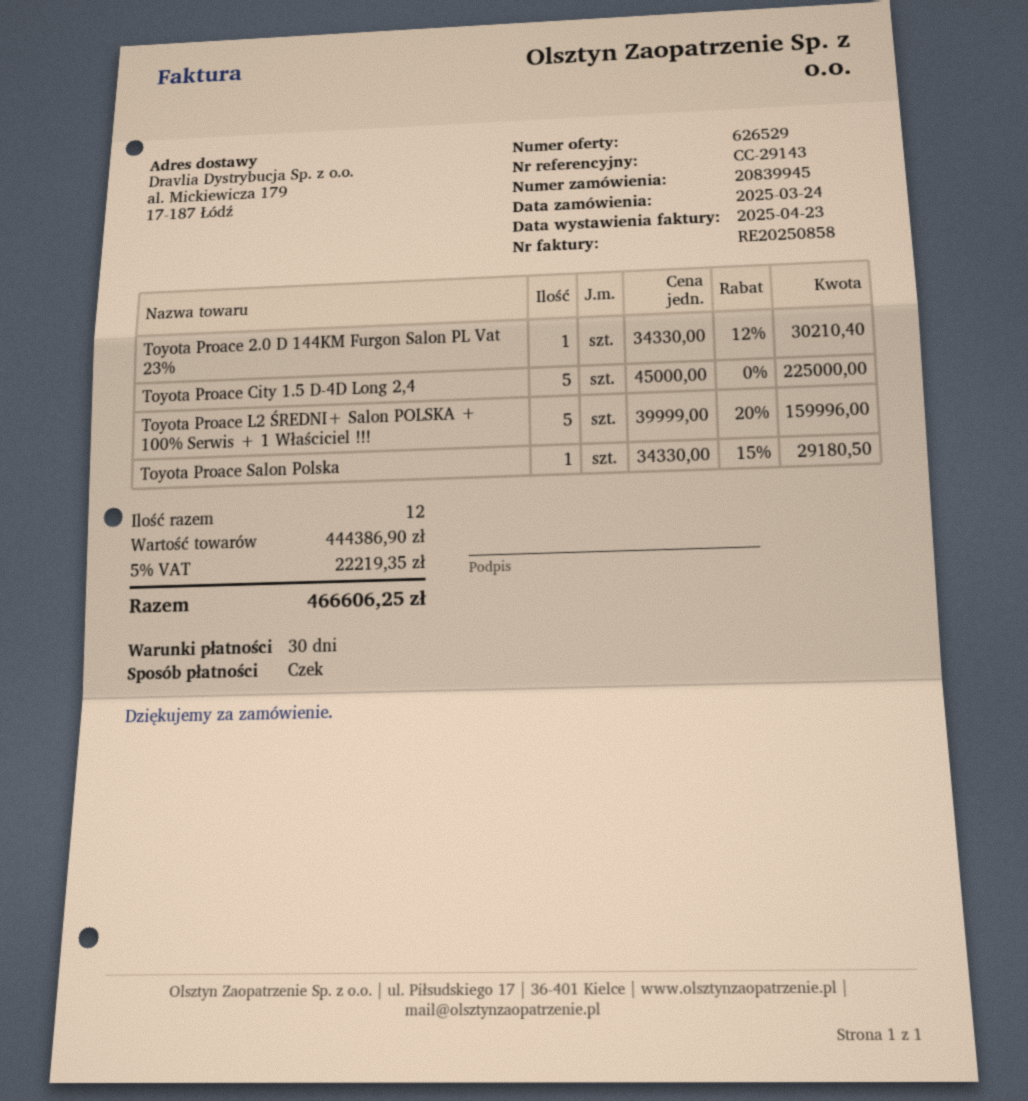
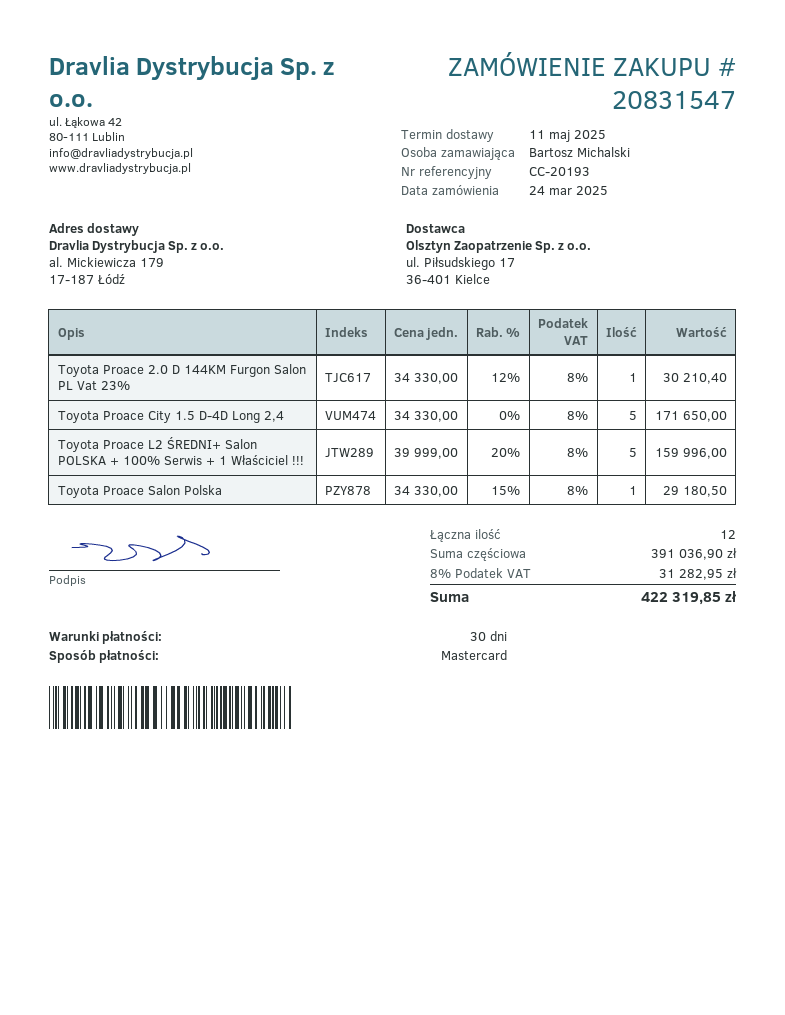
order number: 20839945 -> 20831547
reference: CC-29143 -> CC-20193
payment method: cheque -> Mastercard
Toyota Proace City 1.5 D-4D Long 2,4: 5 x 45000.00 = 225000.00 -> 5 x 34330.00 = 171650.00
subtotal: 444386.90 -> 391036.90
tax: 5% = 22219.35 -> 8% = 31282.95
total: 466606.25 -> 422319.85

